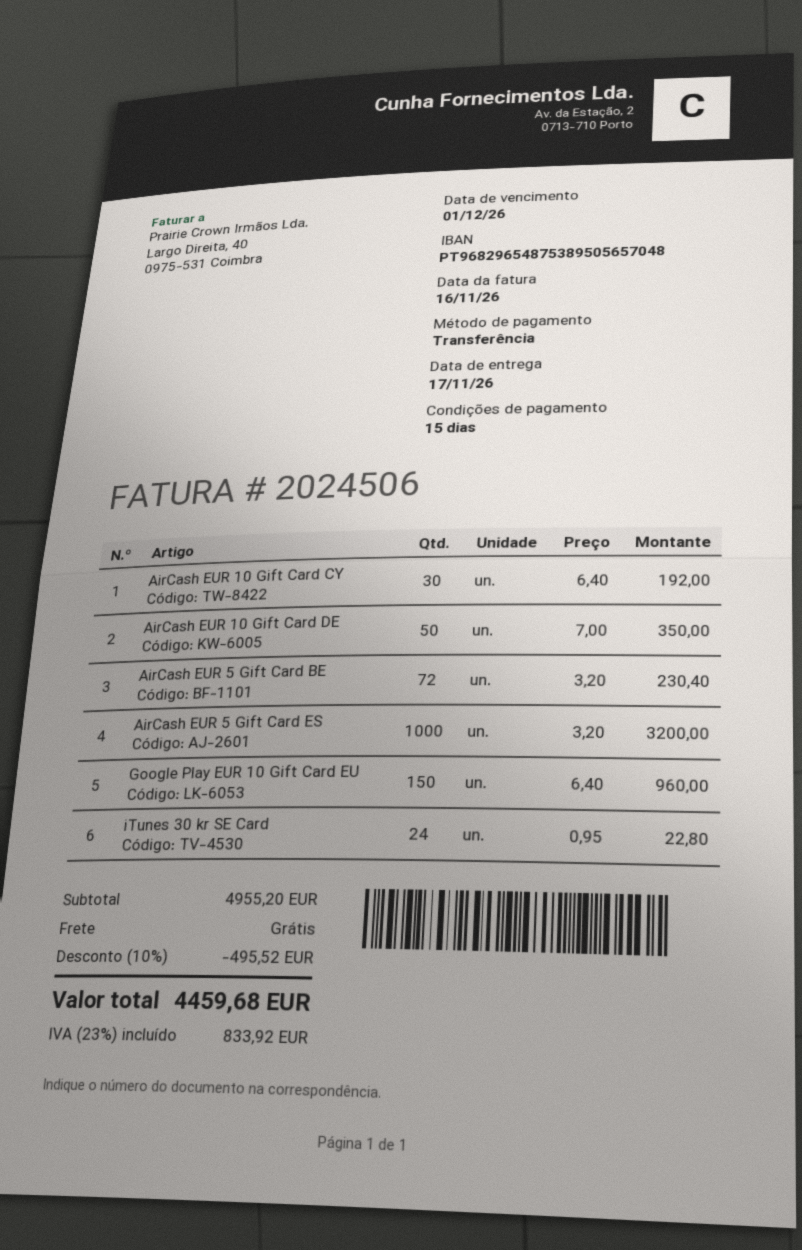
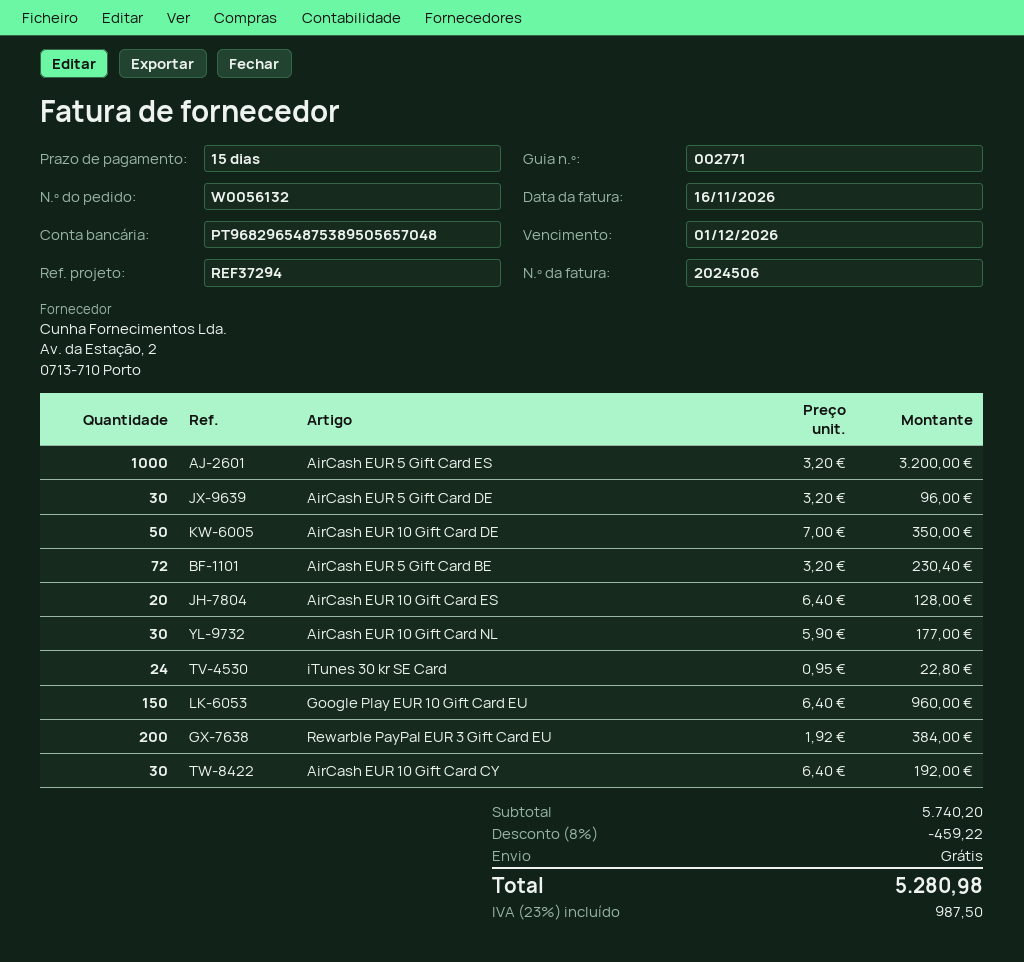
AirCash EUR 5 Gift Card DE: none -> 30 x 3.20 = 96.00
AirCash EUR 10 Gift Card ES: none -> 20 x 6.40 = 128.00
AirCash EUR 10 Gift Card NL: none -> 30 x 5.90 = 177.00
Rewarble PayPal EUR 3 Gift Card EU: none -> 200 x 1.92 = 384.00
subtotal: 4955.20 -> 5740.20
discount: 10% = 495.52 -> 8% = 459.22
tax: 23% = 833.92 -> 23% = 987.50
total: 4459.68 -> 5280.98

